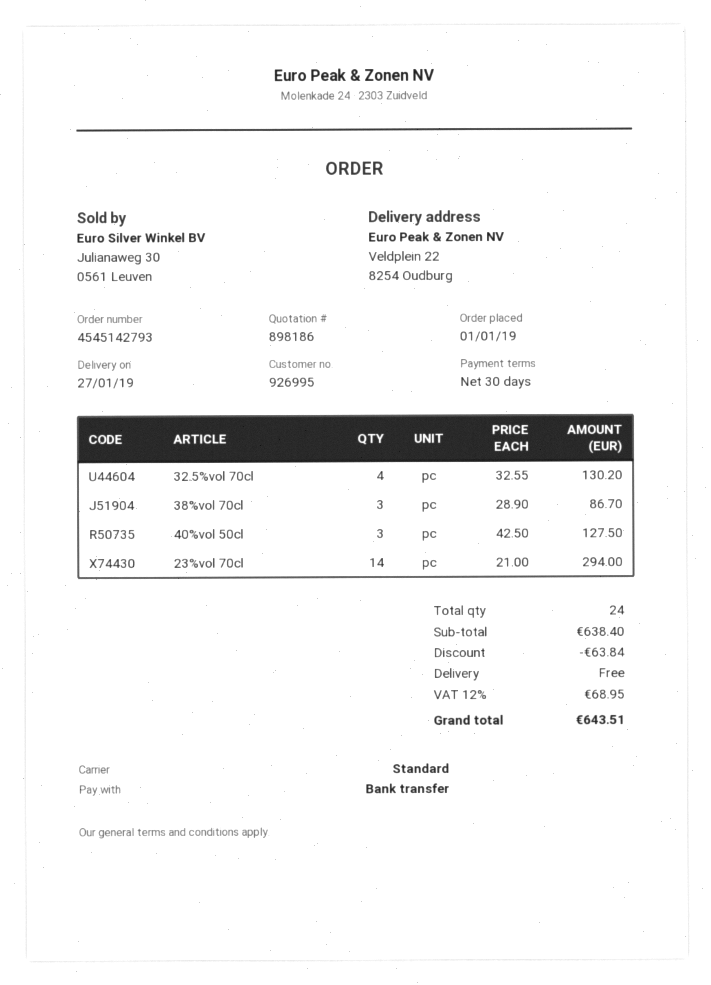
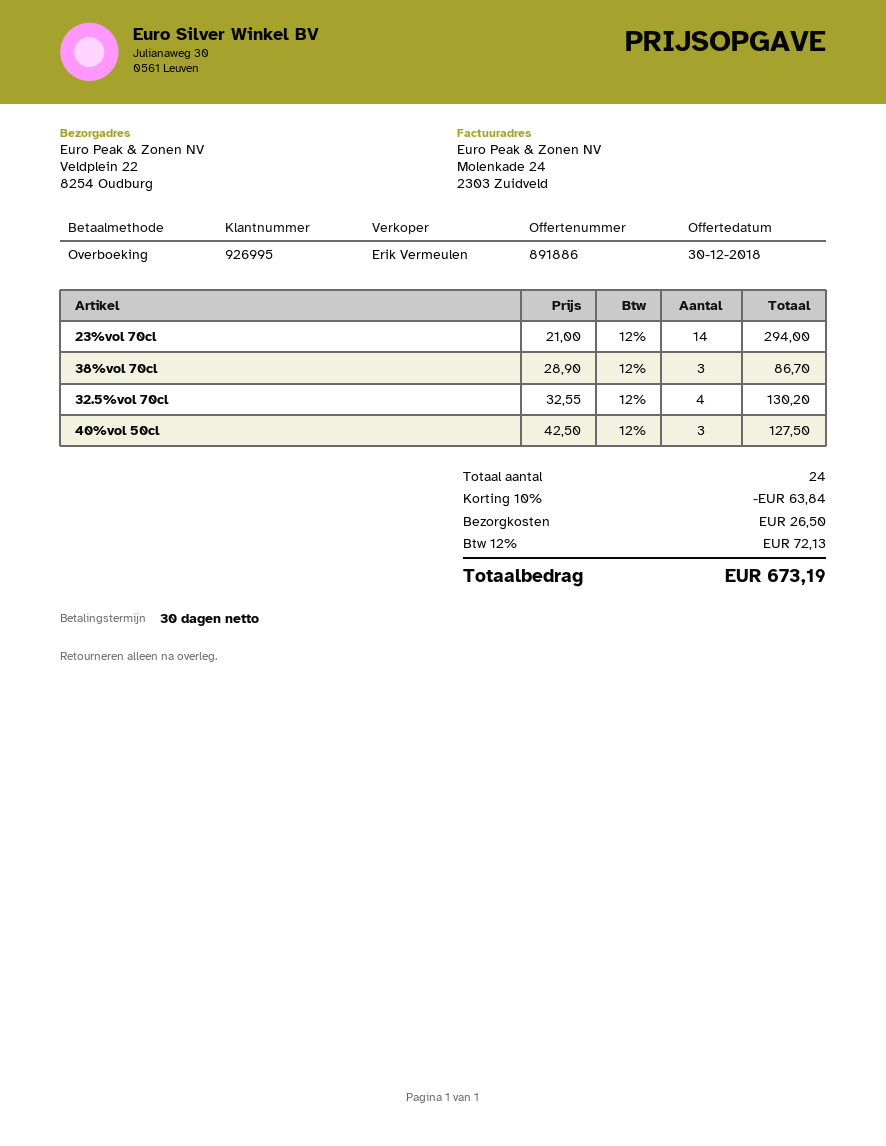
quote number: 898186 -> 891886
shipping: 0.00 -> 26.50
tax: 12% = 68.95 -> 12% = 72.13
total: 643.51 -> 673.19

